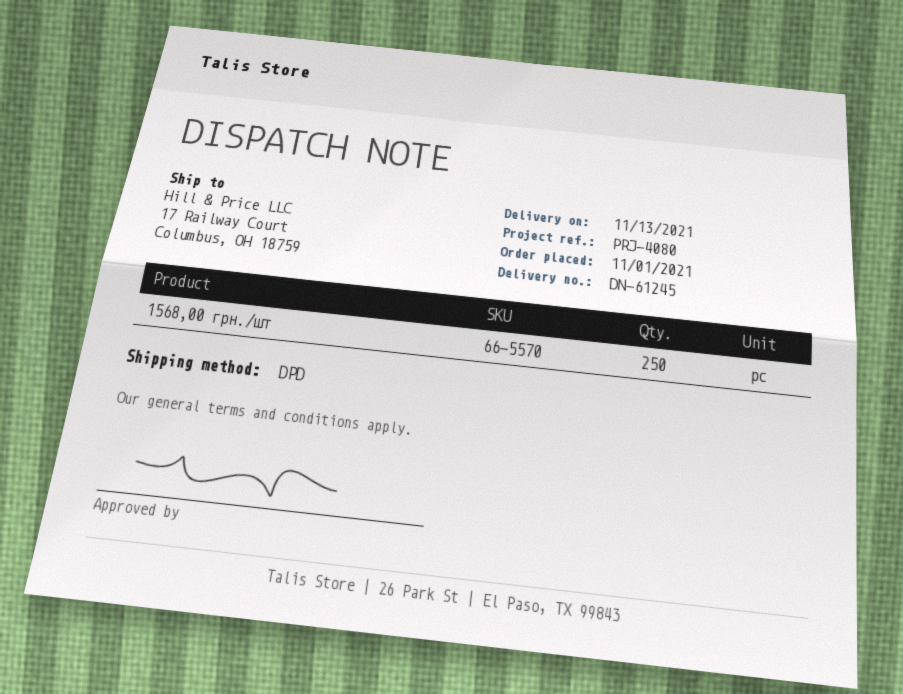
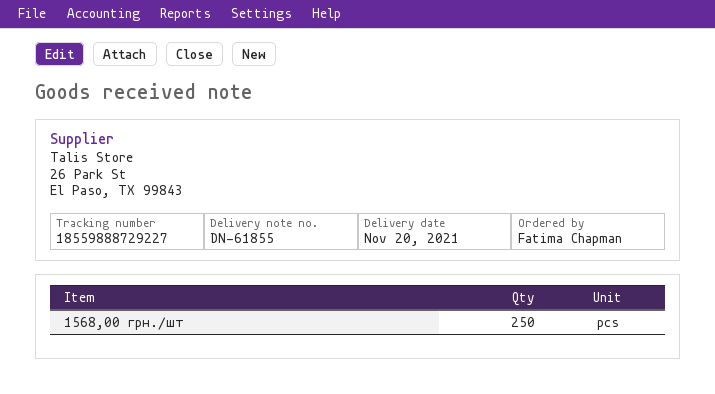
delivery note number: DN-61245 -> DN-61855
delivery date: 2021-11-13 -> 2021-11-20

